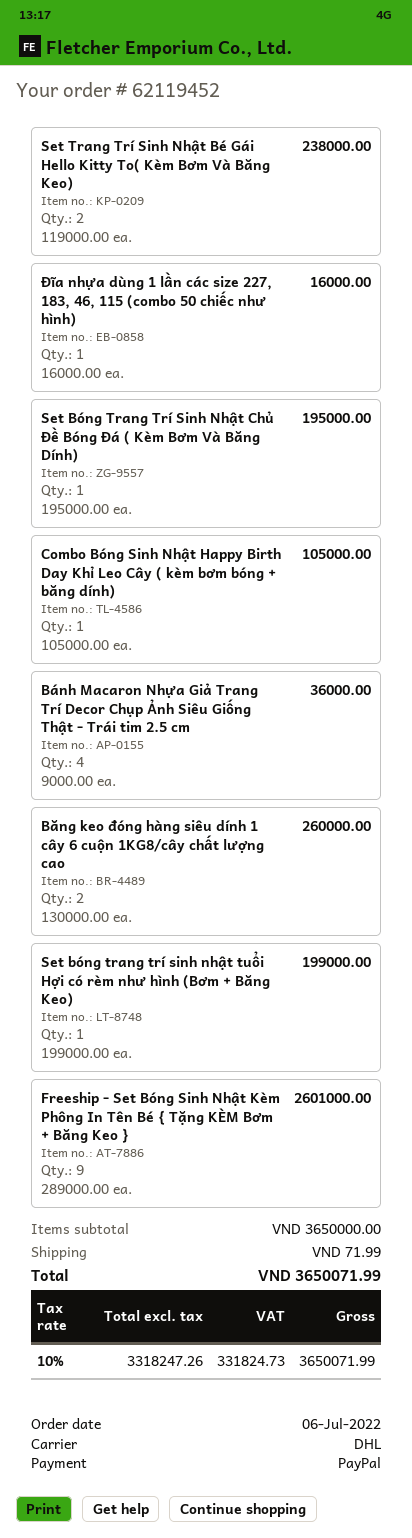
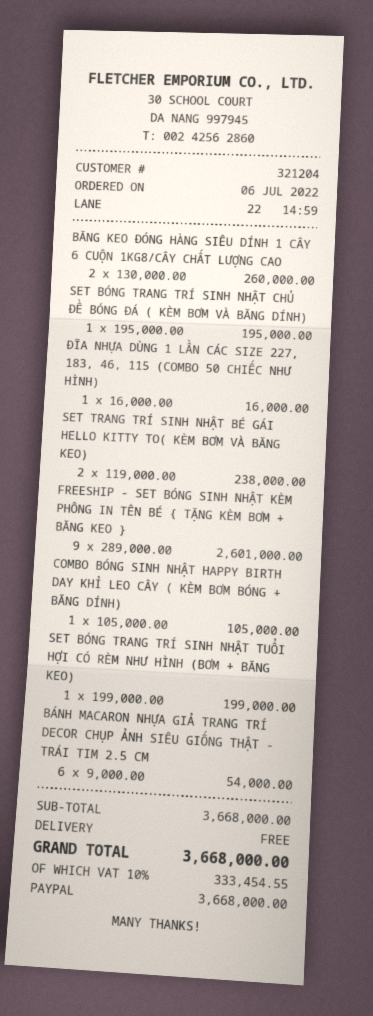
Bánh Macaron Nhựa Giả Trang Trí Decor Chụp Ảnh Siêu Giống Thật - Trái tim 2.5 cm: 4 x 9000.00 = 36000.00 -> 6 x 9000.00 = 54000.00
subtotal: 3650000.00 -> 3668000.00
shipping: 71.99 -> 0.00
tax: 10% = 331824.73 -> 10% = 333454.55
total: 3650071.99 -> 3668000.00

